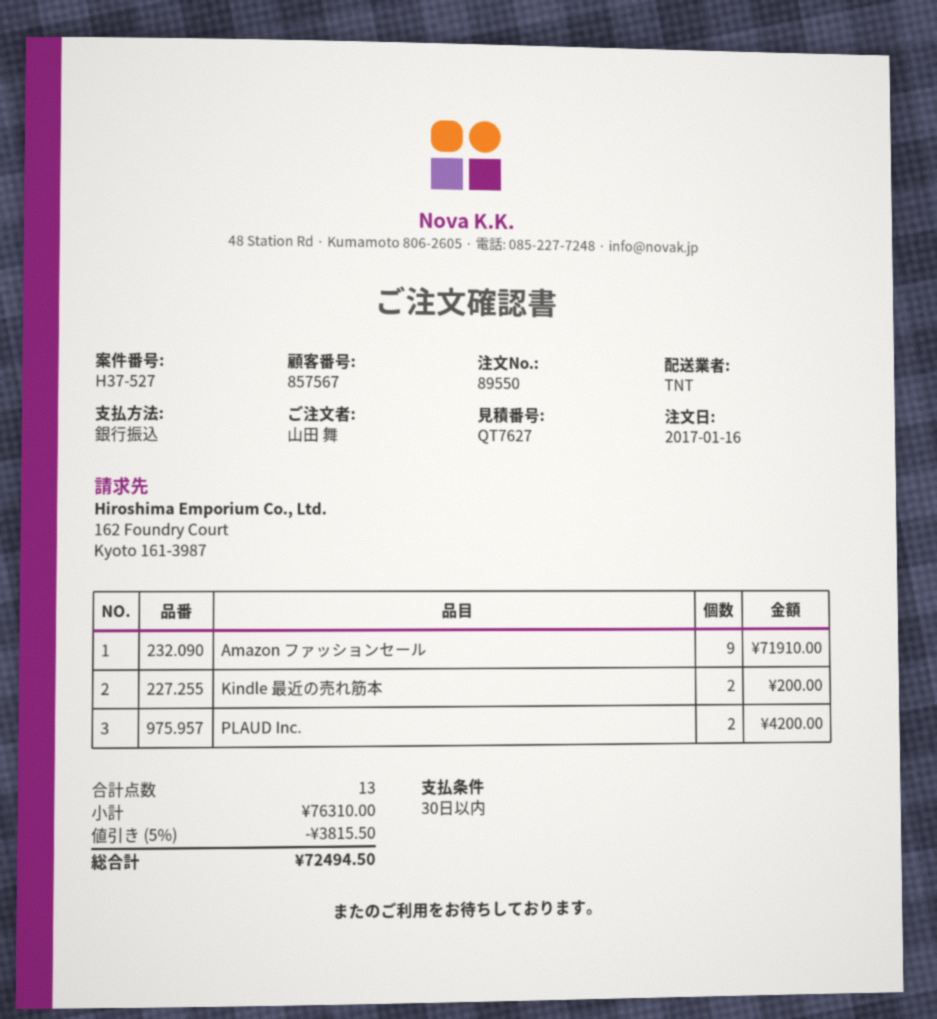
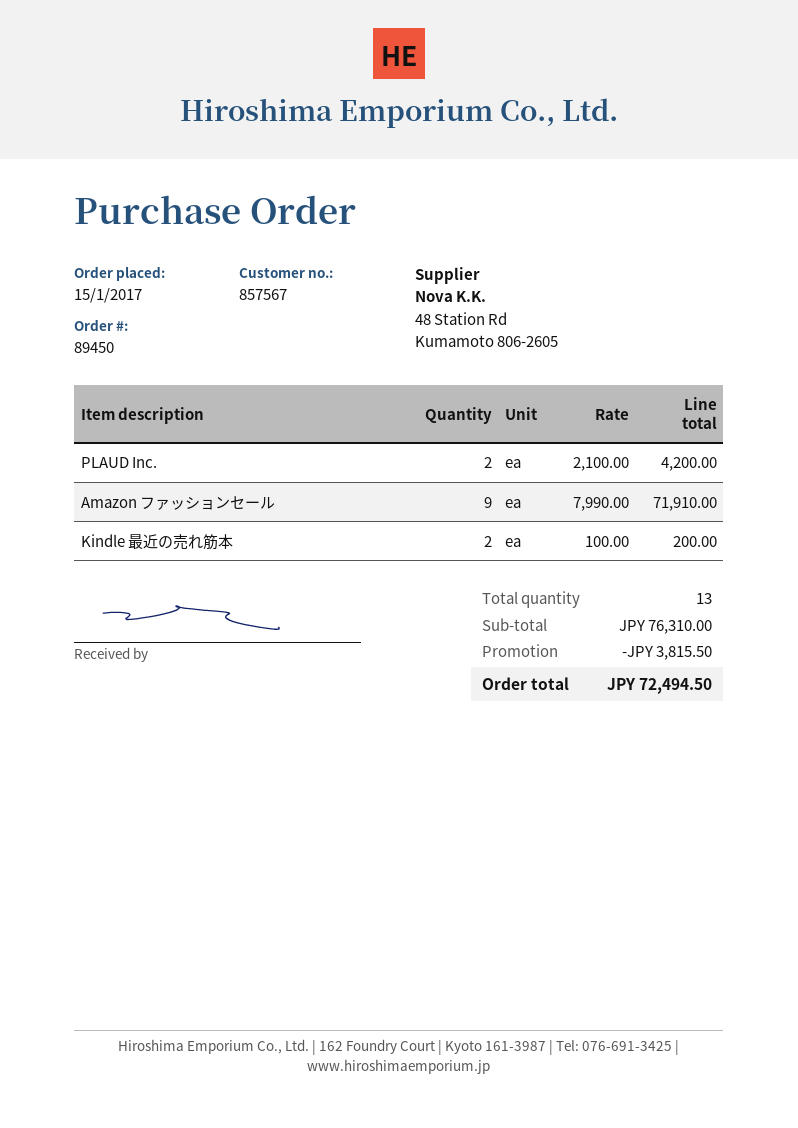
order number: 89550 -> 89450
order date: 2017-01-16 -> 2017-01-15

